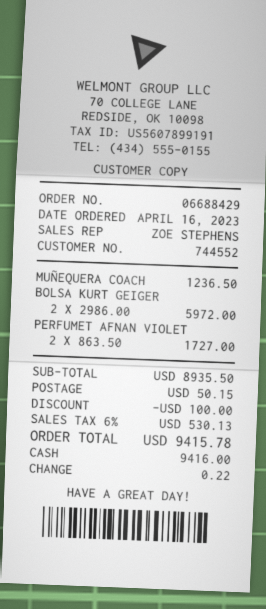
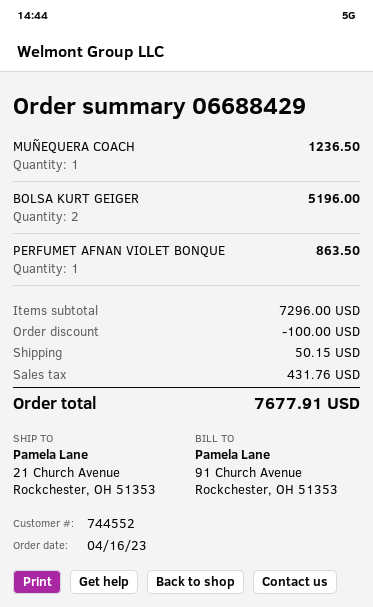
BOLSA KURT GEIGER: 2 for 5972.00 -> 2 for 5196.00
PERFUMET AFNAN VIOLET: 2 for 1727.00 -> 1 for 863.50
subtotal: 8935.50 -> 7296.00
tax: 530.13 -> 431.76
total: 9415.78 -> 7677.91

